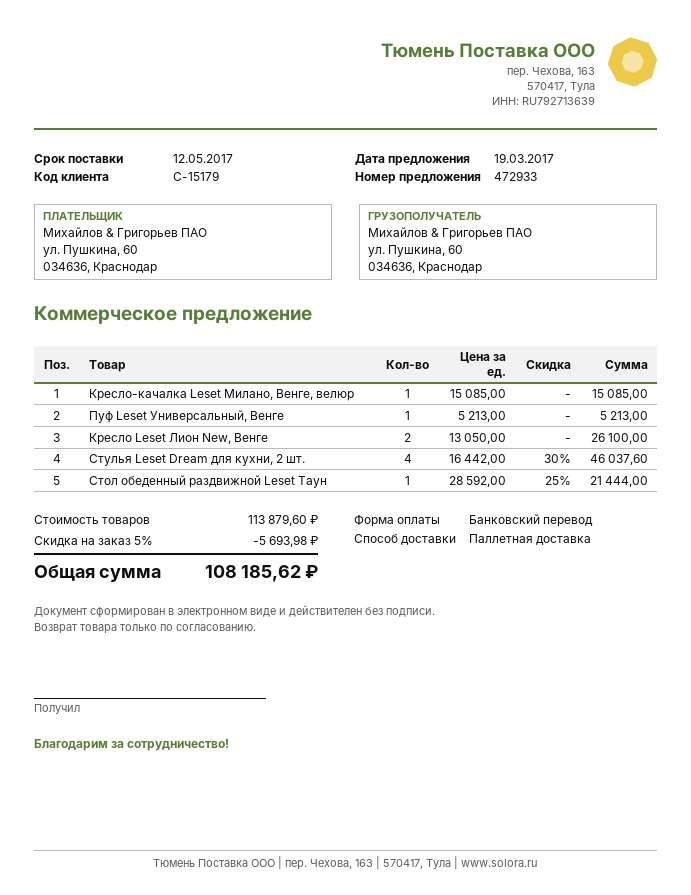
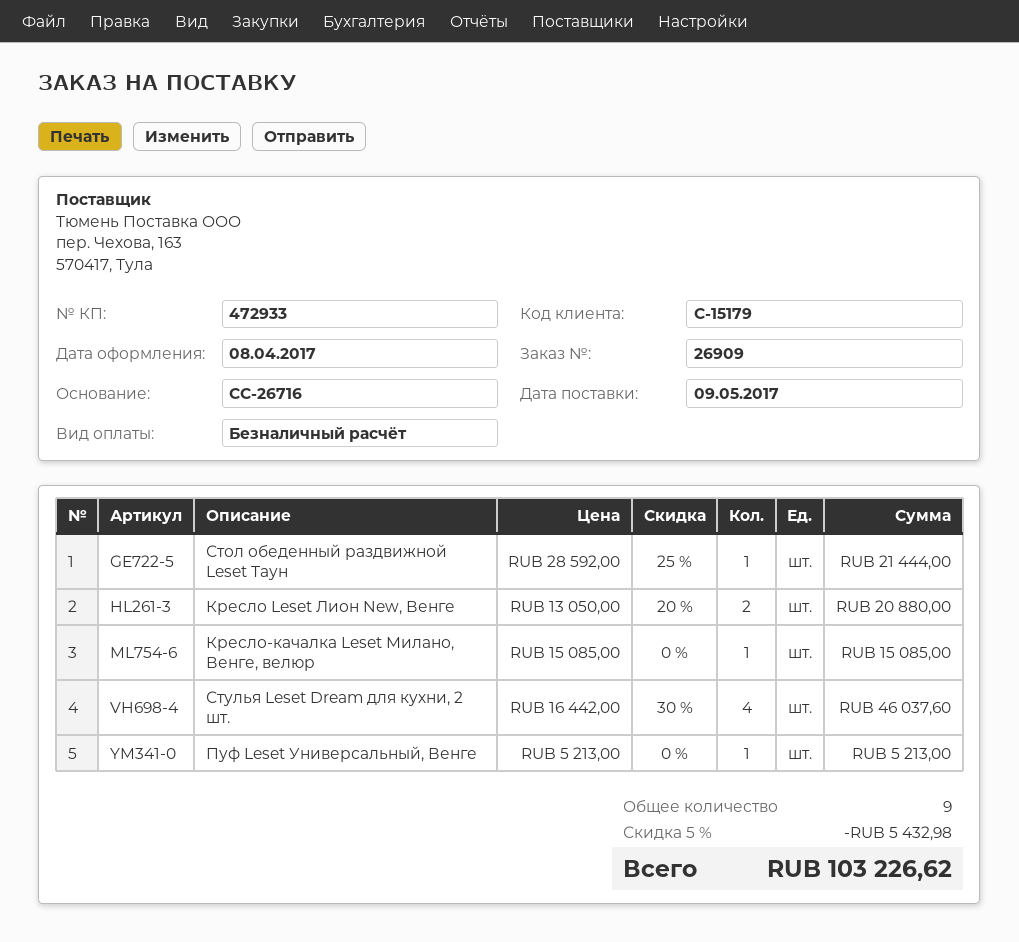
delivery date: 2017-05-12 -> 2017-05-09
Кресло Leset Лион New, Венге: 2 x 13050.00 = 26100.00 -> 2 x 13050.00 - 20% = 20880.00
discount: 5% = 5693.98 -> 5% = 5432.98
total: 108185.62 -> 103226.62

